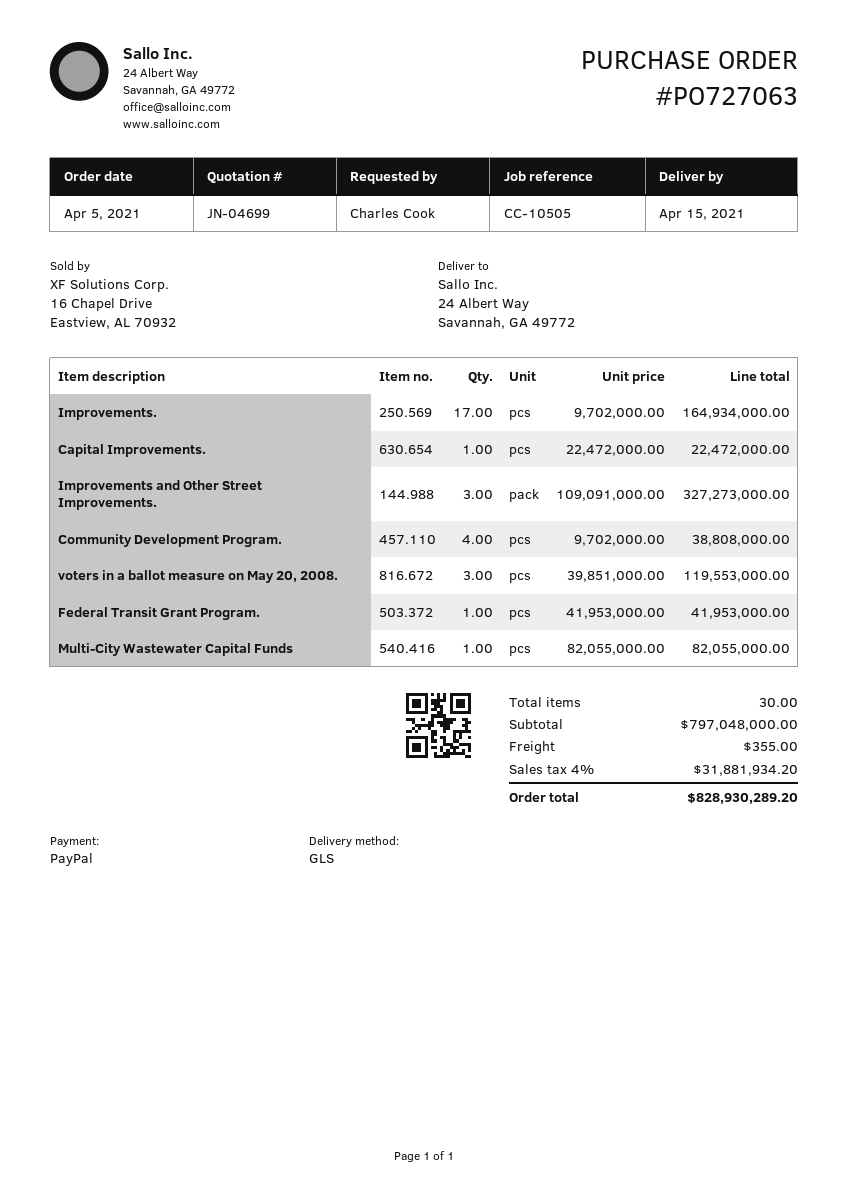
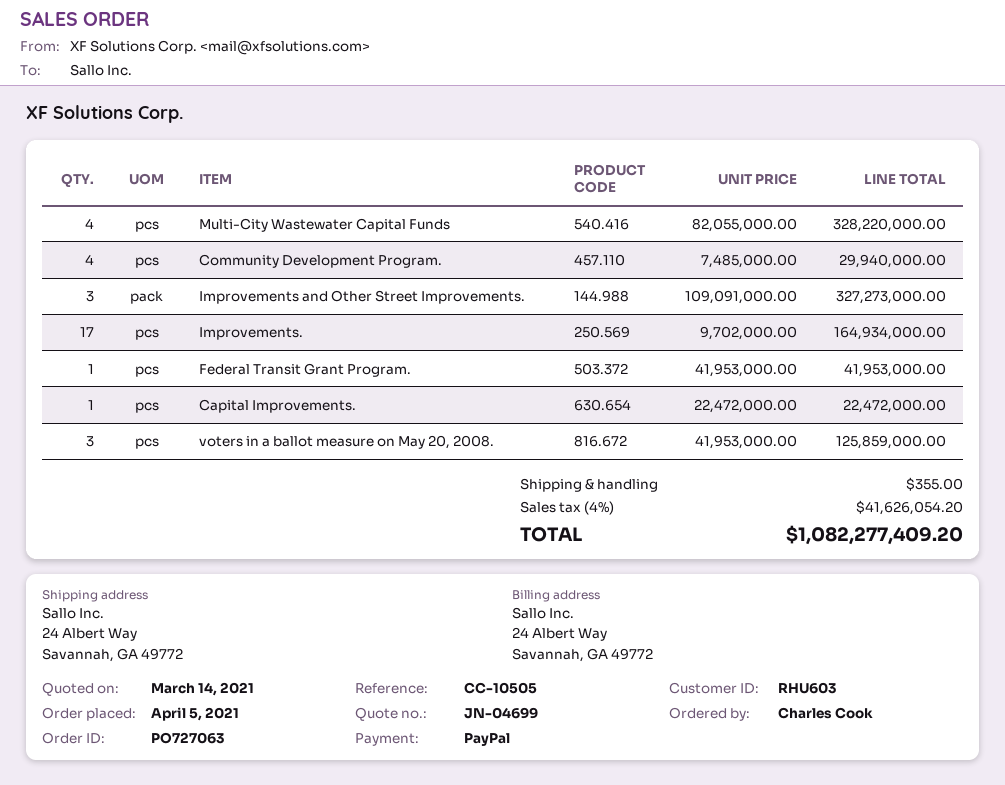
Community Development Program.: 4 x 9702000.00 = 38808000.00 -> 4 x 7485000.00 = 29940000.00
voters in a ballot measure on May 20, 2008.: 3 x 39851000.00 = 119553000.00 -> 3 x 41953000.00 = 125859000.00
Multi-City Wastewater Capital Funds: 1 x 82055000.00 = 82055000.00 -> 4 x 82055000.00 = 328220000.00
tax: 4% = 31881934.20 -> 4% = 41626054.20
total: 828930289.20 -> 1082277409.20

